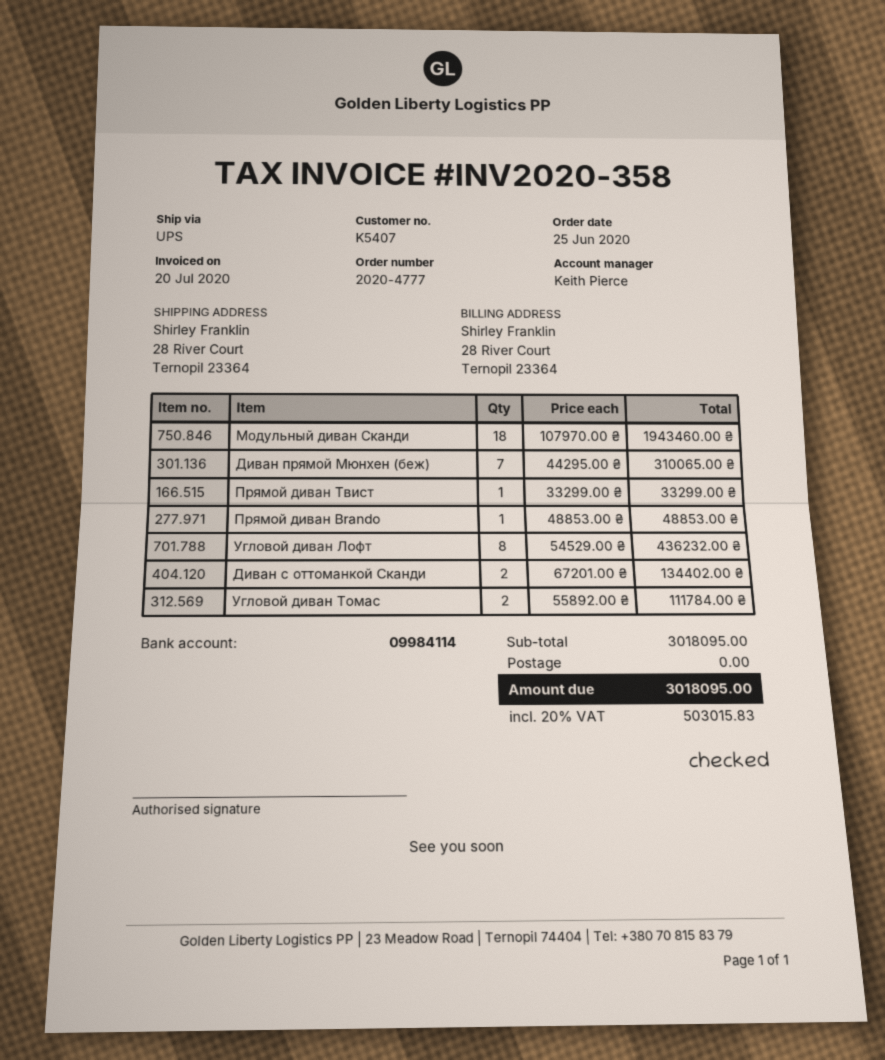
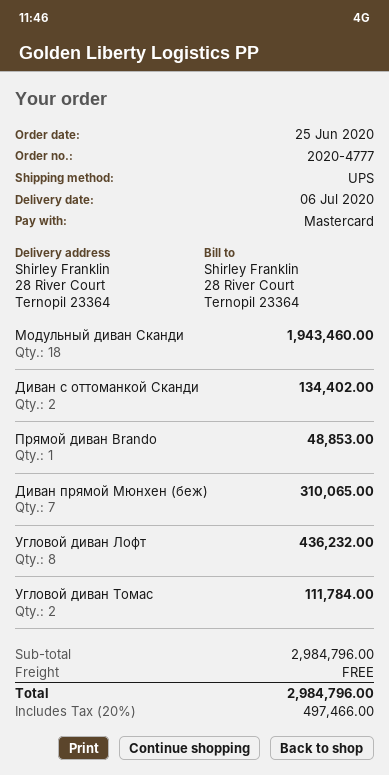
Прямой диван Твист: 1 for 33299.00 -> none
subtotal: 3018095.00 -> 2984796.00
tax: 20% = 503015.83 -> 20% = 497466.00
total: 3018095.00 -> 2984796.00

